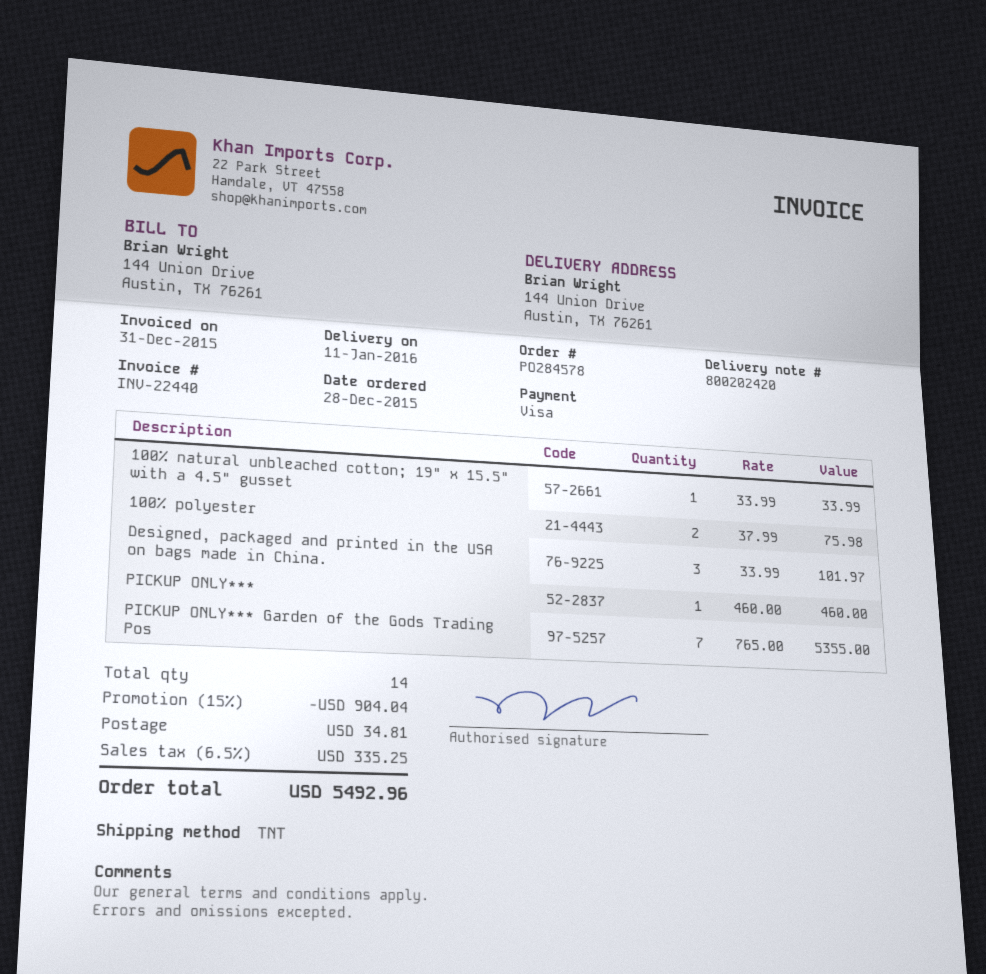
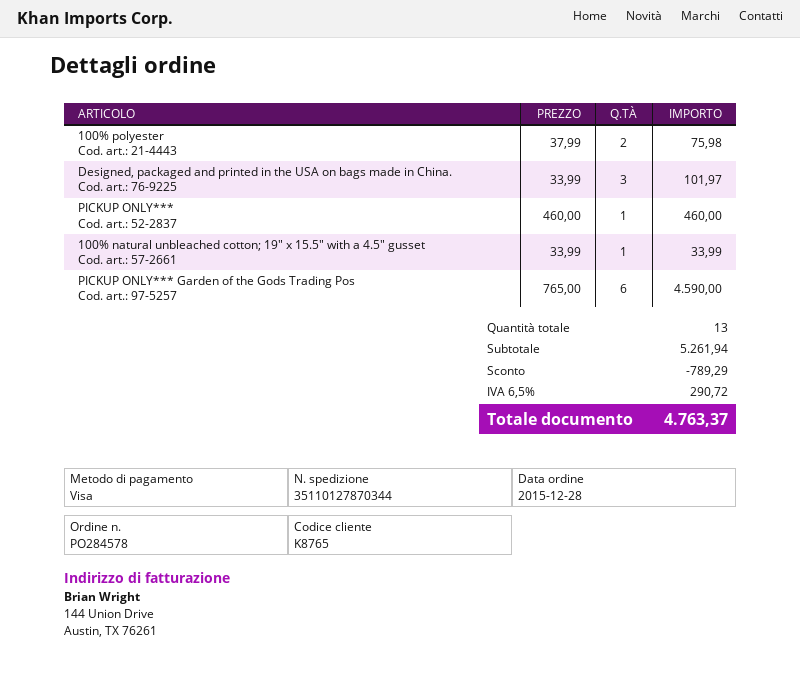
PICKUP ONLY*** Garden of the Gods Trading Pos: 7 x 765.00 = 5355.00 -> 6 x 765.00 = 4590.00
total quantity: 14 -> 13
discount: 904.04 -> 789.29
shipping: 34.81 -> none
tax: 6.5% = 335.25 -> 6.5% = 290.72
total: 5492.96 -> 4763.37

